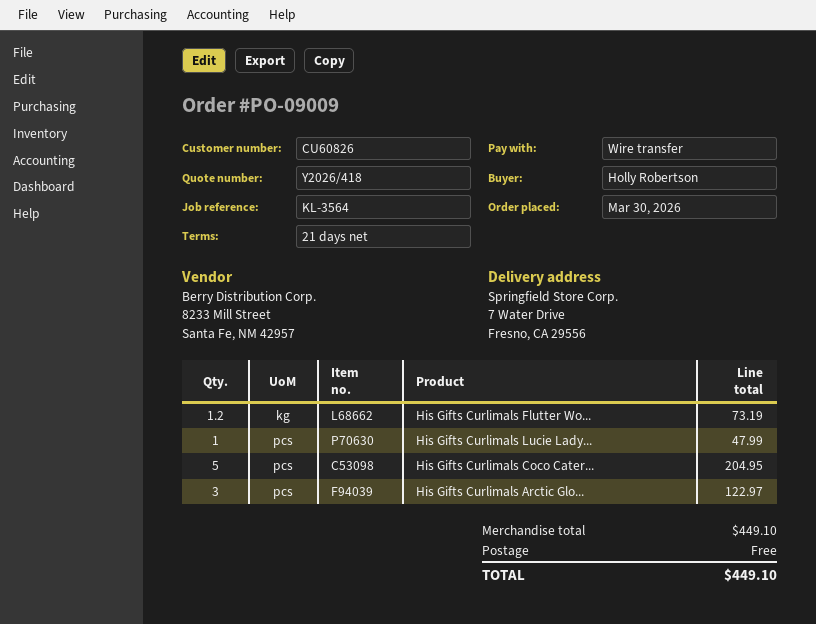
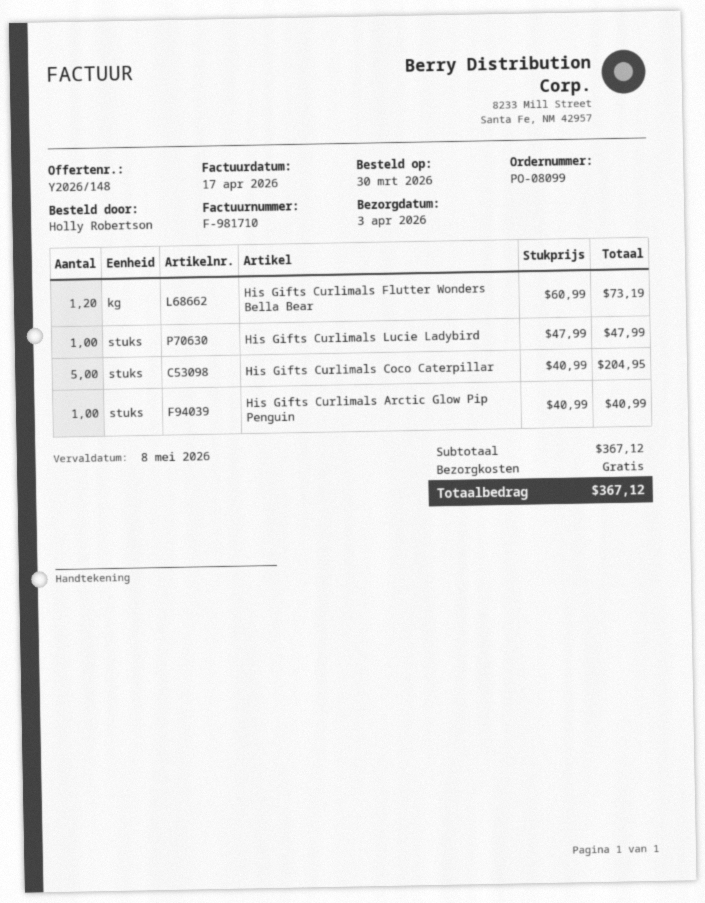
quote number: Y2026/418 -> Y2026/148
order number: PO-09009 -> PO-08099
His Gifts Curlimals Arctic Glo...: 3 for 122.97 -> 1 for 40.99
subtotal: 449.10 -> 367.12
total: 449.10 -> 367.12

